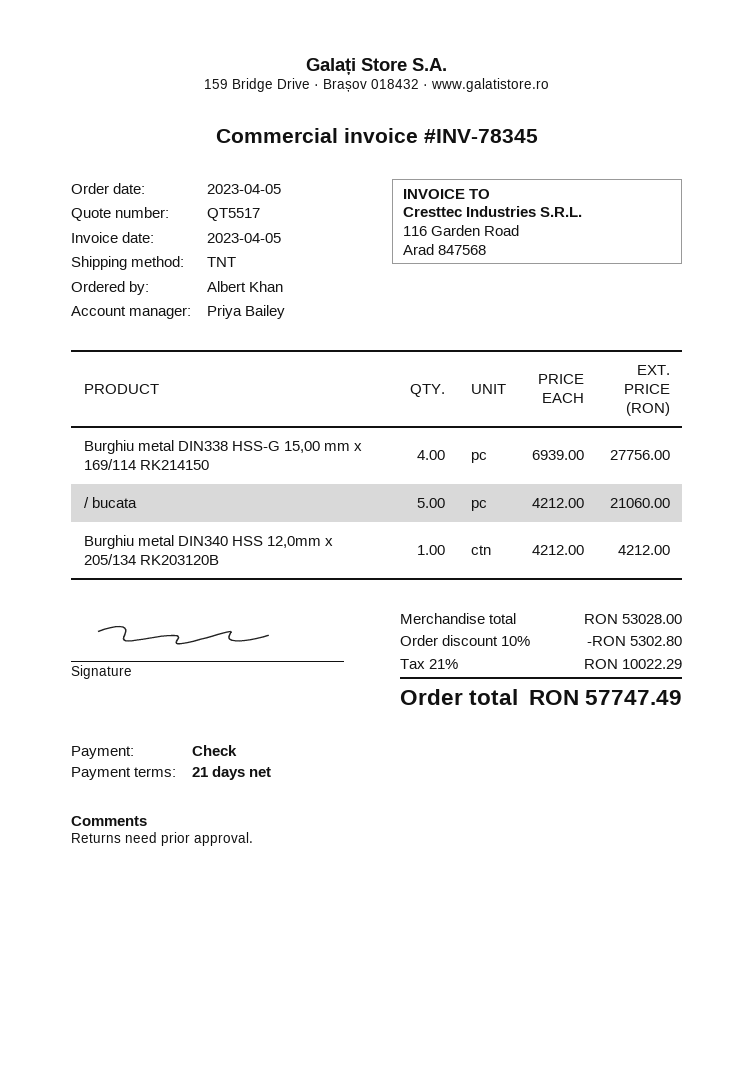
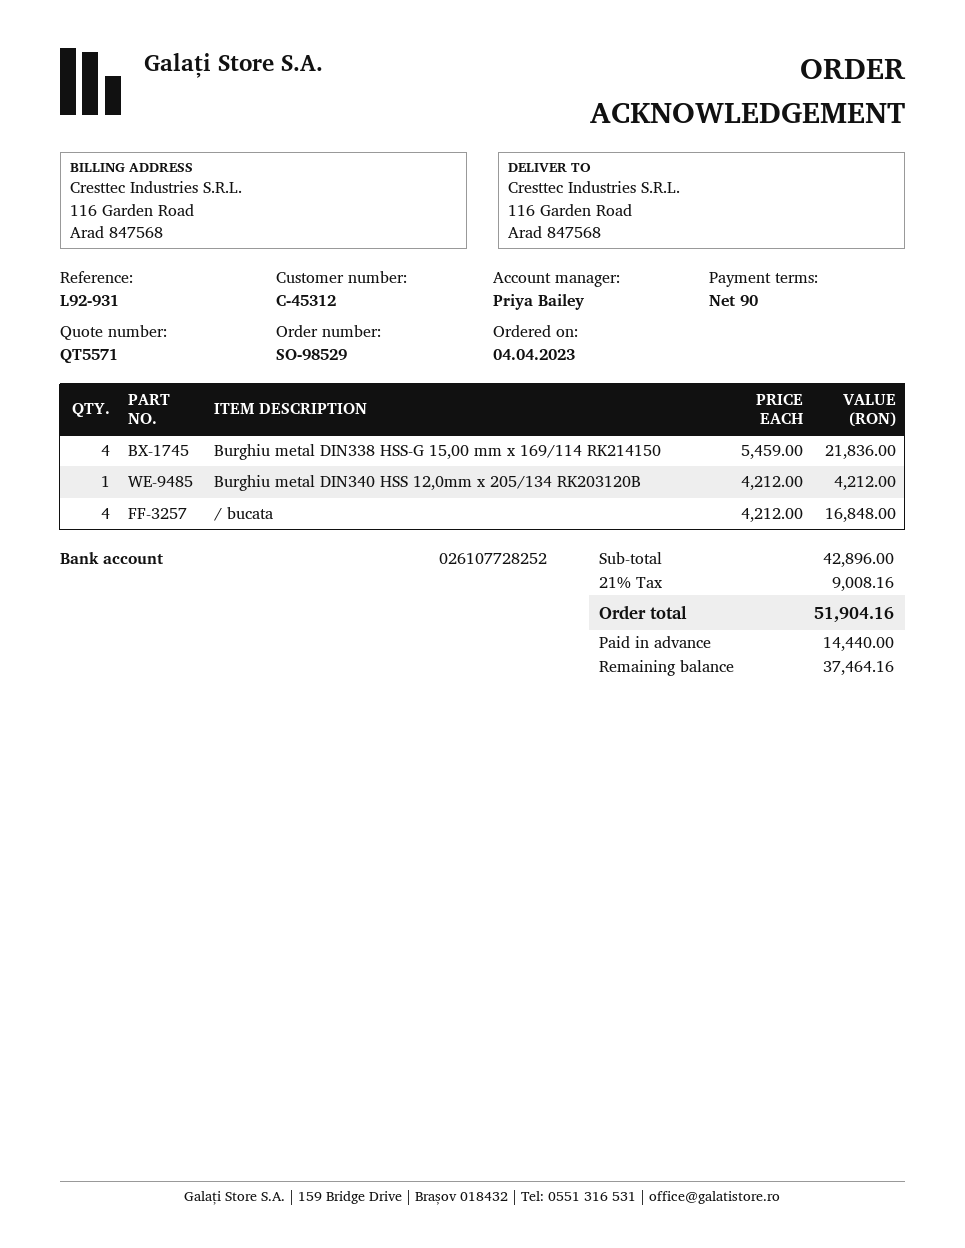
quote number: QT5517 -> QT5571
order date: 2023-04-05 -> 2023-04-04
payment terms: 21 days -> 90 days
Burghiu metal DIN338 HSS-G 15,00 mm x 169/114 RK214150: 4 x 6939.00 = 27756.00 -> 4 x 5459.00 = 21836.00
/ bucata: 5 x 4212.00 = 21060.00 -> 4 x 4212.00 = 16848.00
subtotal: 53028.00 -> 42896.00
discount: 10% = 5302.80 -> none
tax: 21% = 10022.29 -> 21% = 9008.16
total: 57747.49 -> 51904.16

